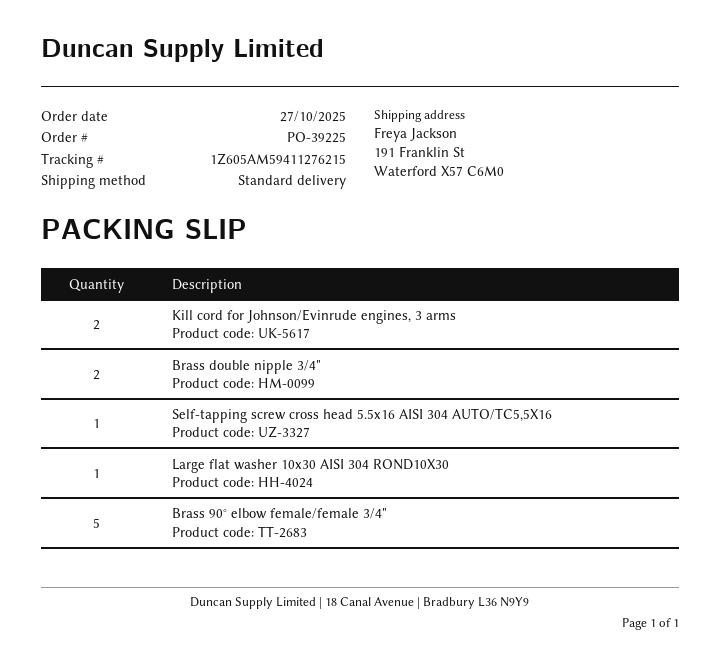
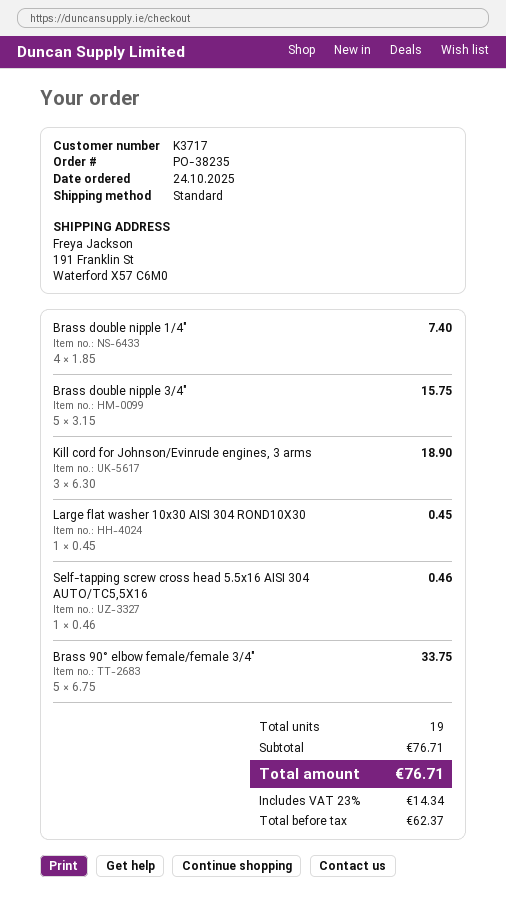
order number: PO-39225 -> PO-38235
order date: 2025-10-27 -> 2025-10-24
Kill cord for Johnson/Evinrude engines, 3 arms: 2 -> 3
Brass double nipple 3/4": 2 -> 5
Brass double nipple 1/4": none -> 4

